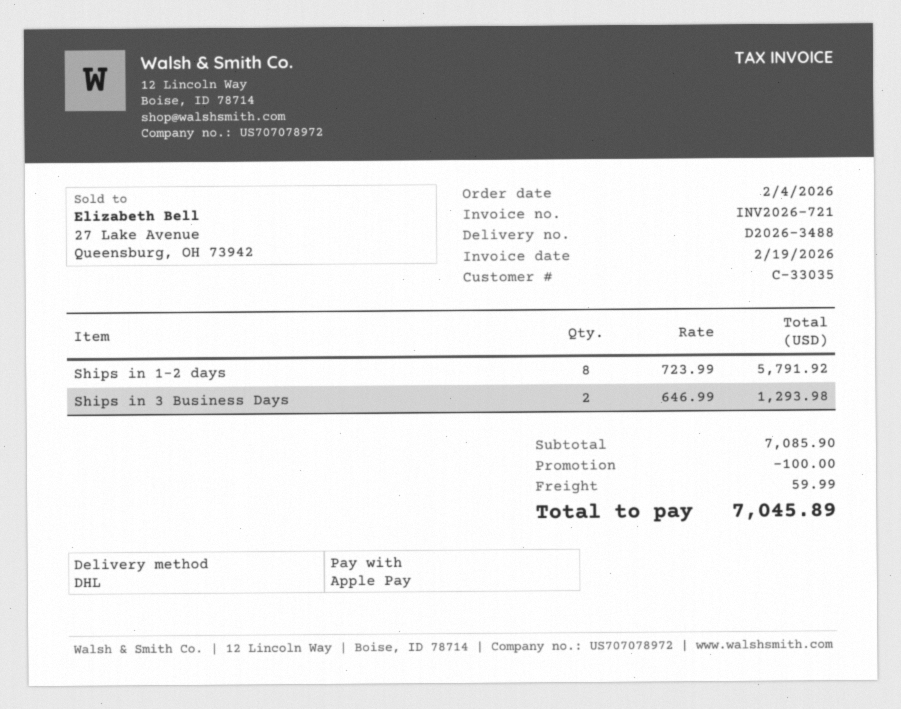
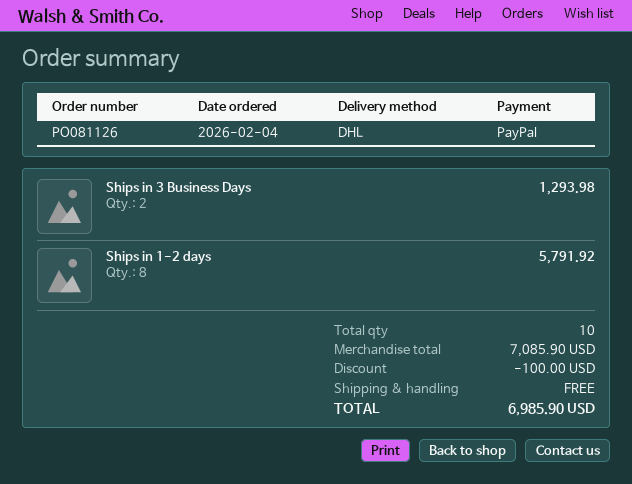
payment method: Apple Pay -> PayPal
shipping: 59.99 -> 0.00
total: 7045.89 -> 6985.90

